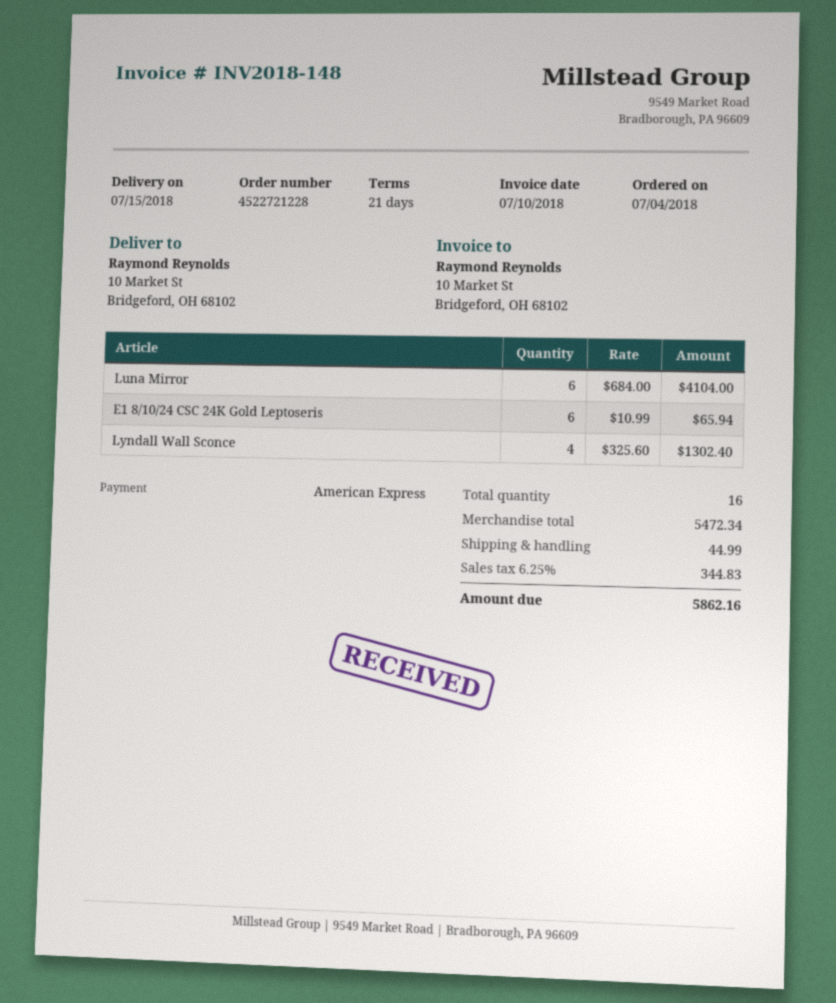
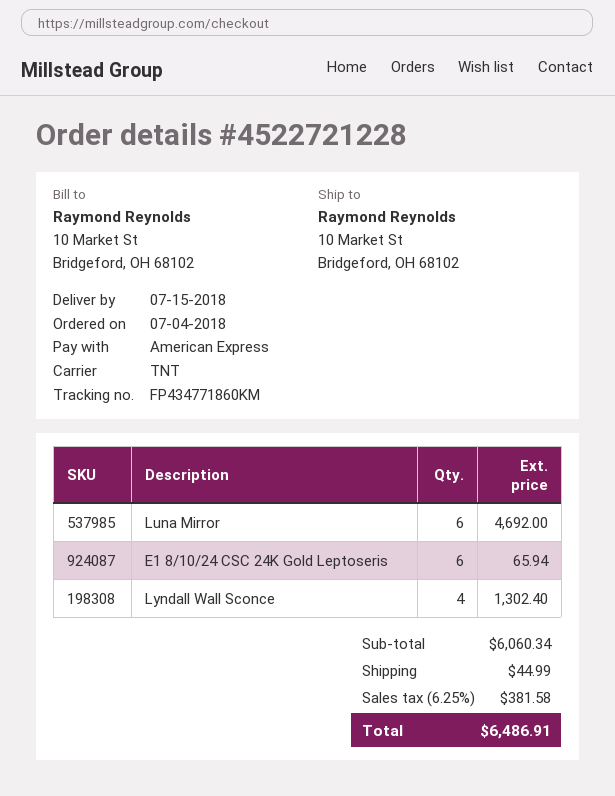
Luna Mirror: 6 for 4104.00 -> 6 for 4692.00
subtotal: 5472.34 -> 6060.34
tax: 6.25% = 344.83 -> 6.25% = 381.58
total: 5862.16 -> 6486.91

